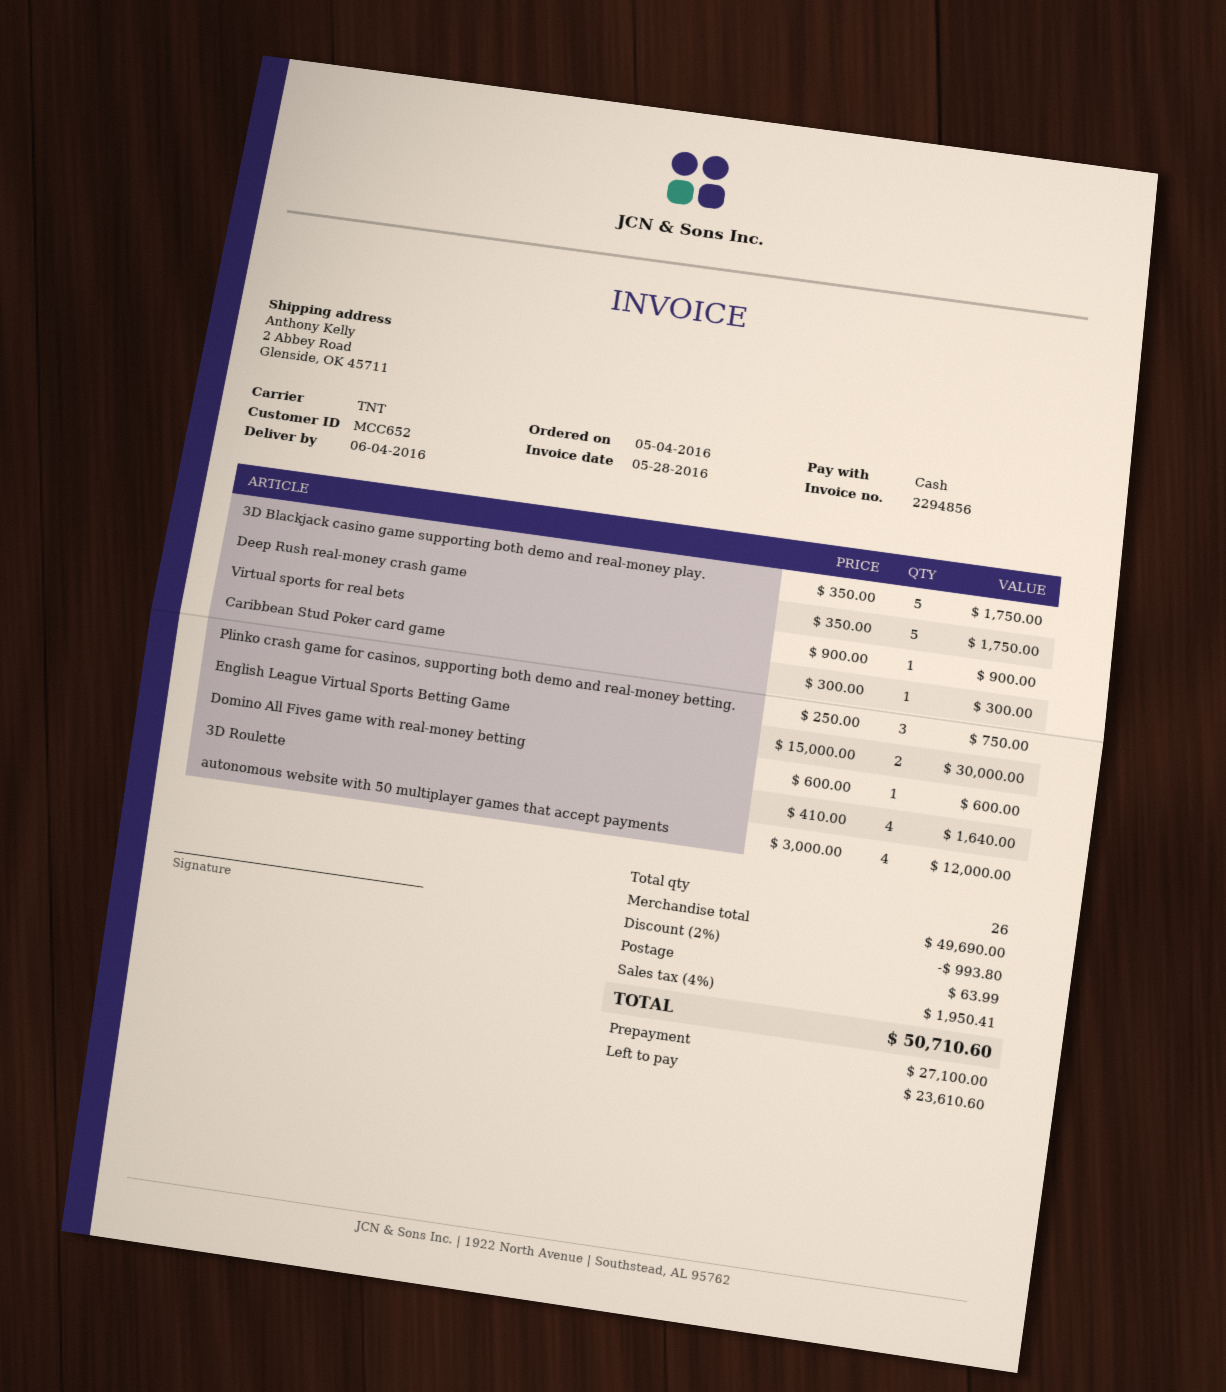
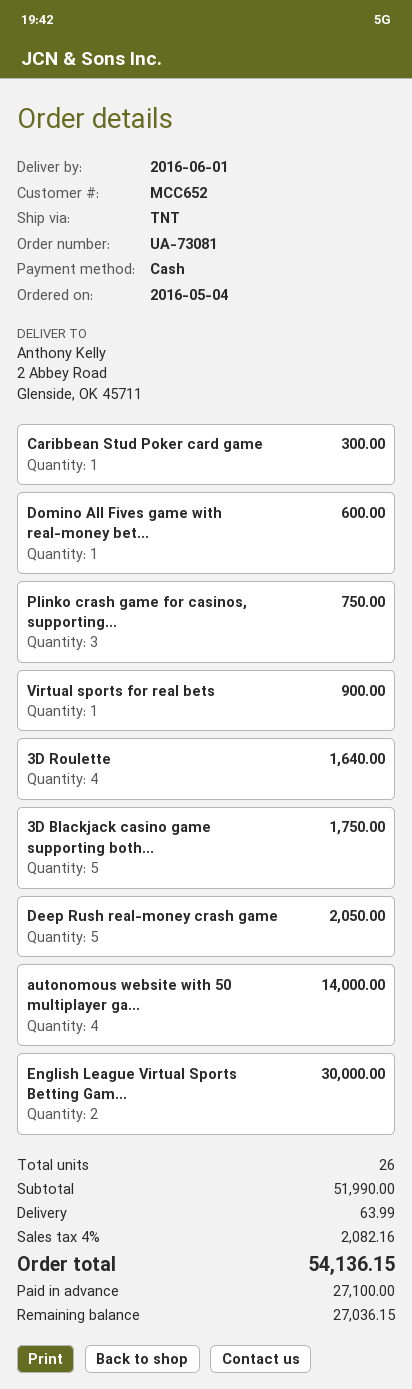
delivery date: 2016-06-04 -> 2016-06-01
Deep Rush real-money crash game: 5 for 1750.00 -> 5 for 2050.00
autonomous website with 50 multiplayer games that accept payments: 4 for 12000.00 -> 4 for 14000.00
subtotal: 49690.00 -> 51990.00
discount: 2% = 993.80 -> none
tax: 4% = 1950.41 -> 4% = 2082.16
total: 50710.60 -> 54136.15
balance: 23610.60 -> 27036.15

